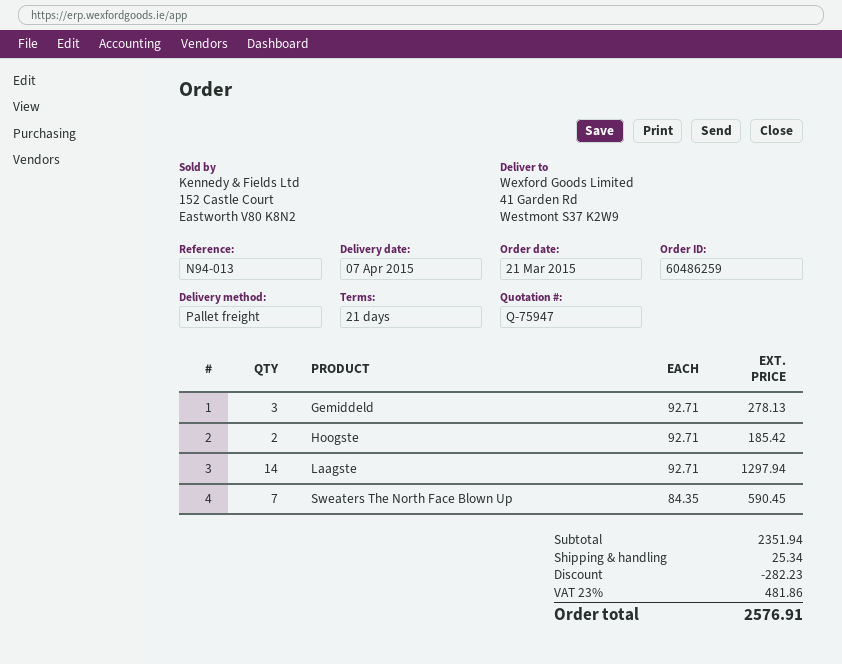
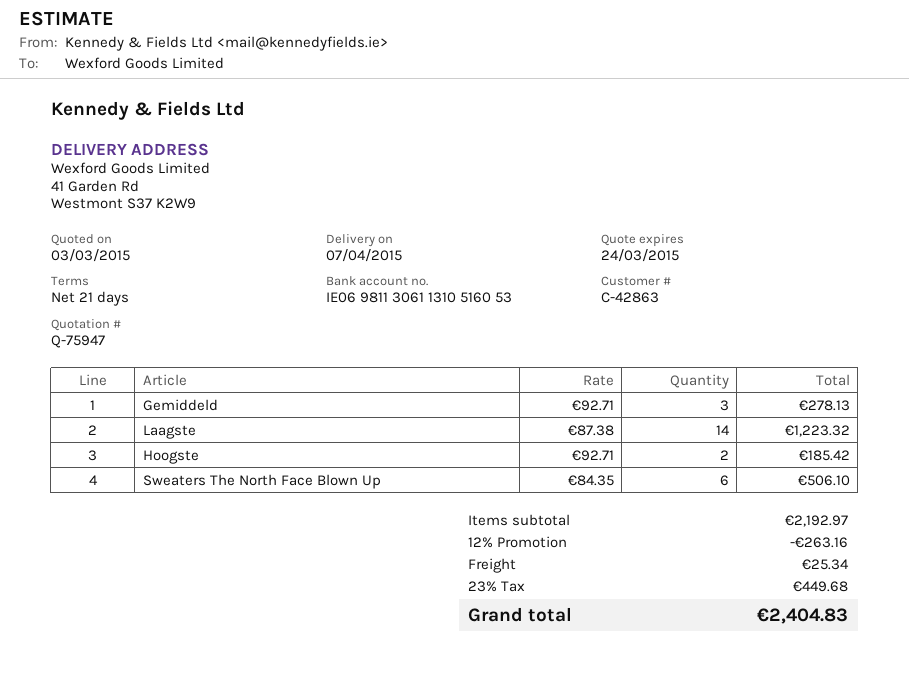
Laagste: 14 x 92.71 = 1297.94 -> 14 x 87.38 = 1223.32
Sweaters The North Face Blown Up: 7 x 84.35 = 590.45 -> 6 x 84.35 = 506.10
subtotal: 2351.94 -> 2192.97
discount: 282.23 -> 263.16
tax: 23% = 481.86 -> 23% = 449.68
total: 2576.91 -> 2404.83

